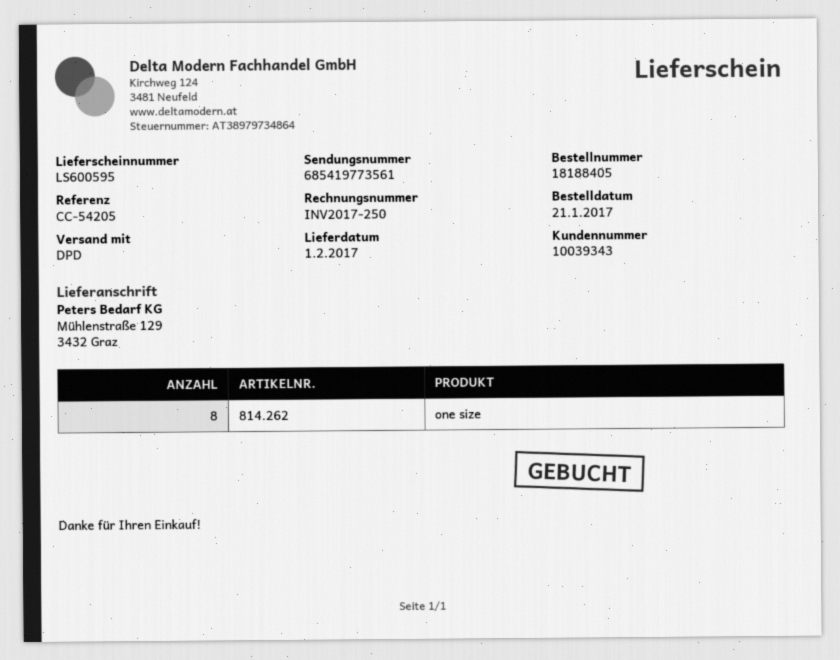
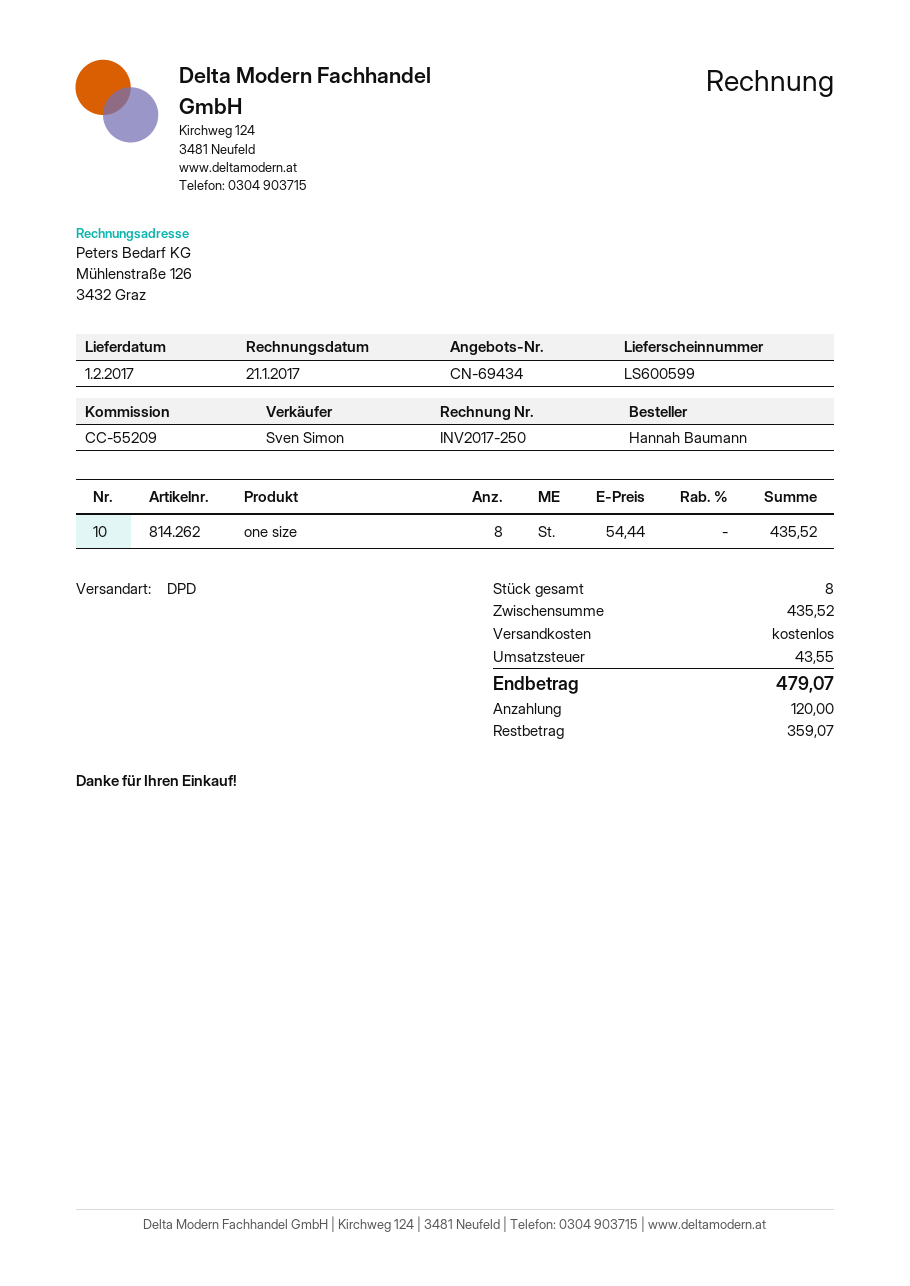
delivery note number: LS600595 -> LS600599
reference: CC-54205 -> CC-55209

